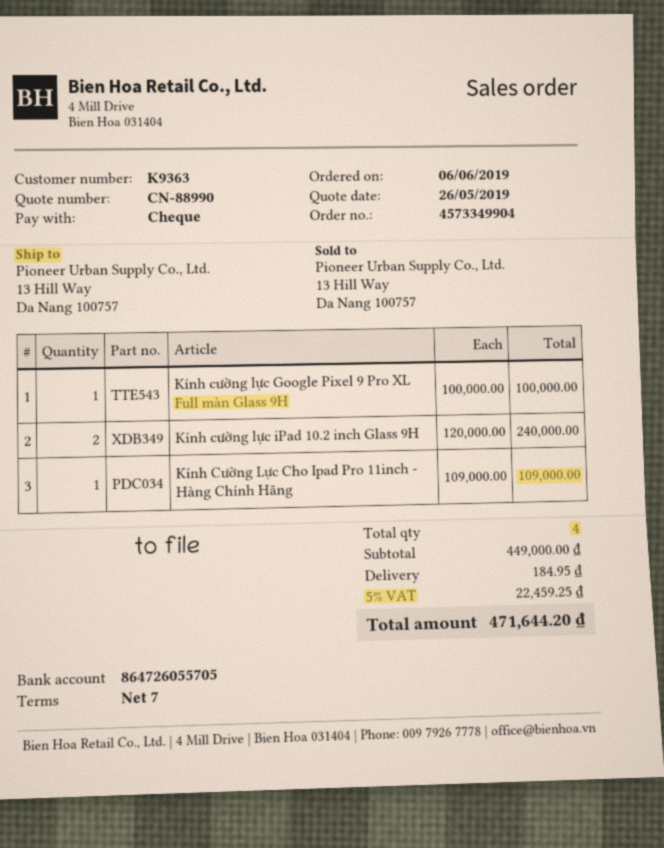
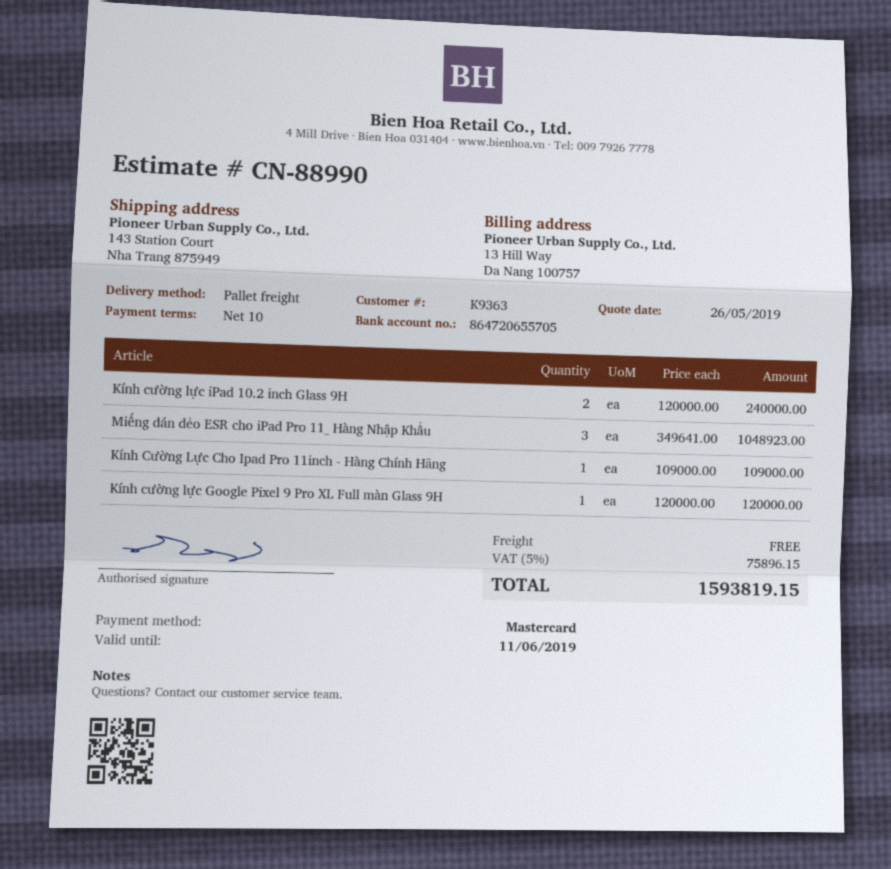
payment terms: 7 days -> 10 days
payment method: cheque -> Mastercard
bank account: 864726055705 -> 864720655705
ship to: 13 Hill Way, Da Nang 100757 -> 143 Station Court, Nha Trang 875949
Kính cường lực Google Pixel 9 Pro XL Full màn Glass 9H: 1 x 100000.00 = 100000.00 -> 1 x 120000.00 = 120000.00
Miếng dán dẻo ESR cho iPad Pro 11_ Hàng Nhập Khẩu: none -> 3 x 349641.00 = 1048923.00
shipping: 184.95 -> 0.00
tax: 5% = 22459.25 -> 5% = 75896.15
total: 471644.20 -> 1593819.15

